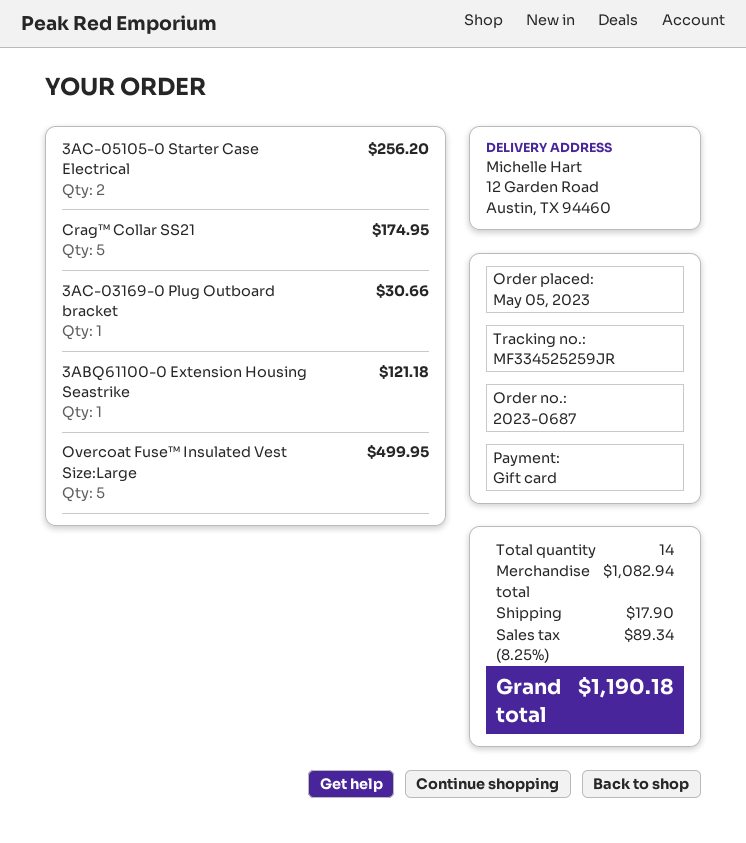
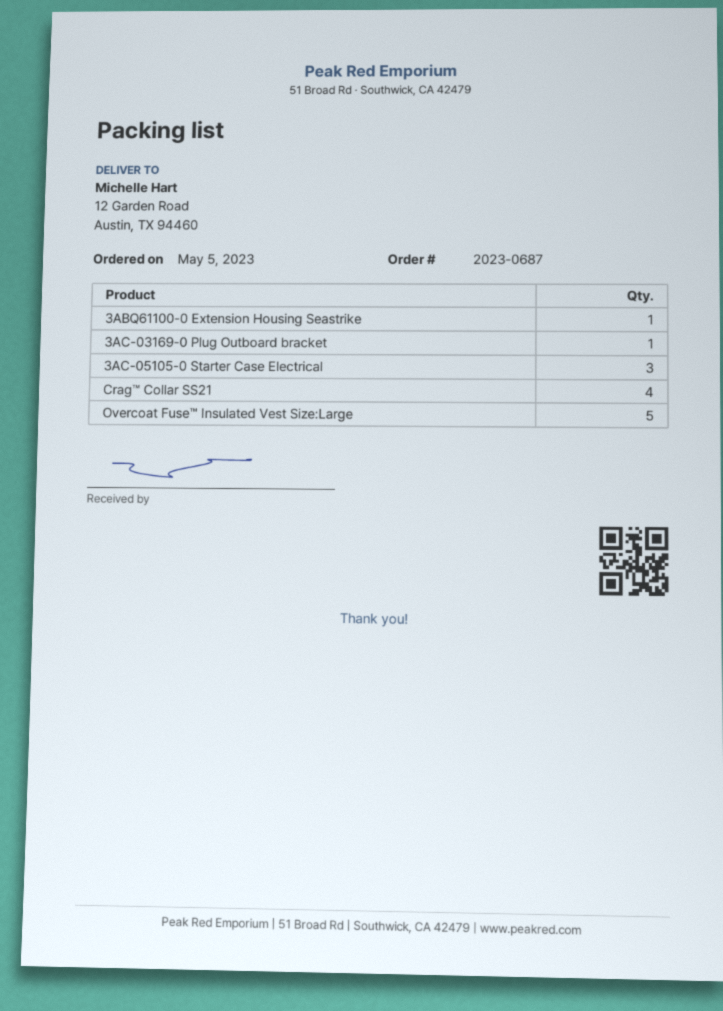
3AC-05105-0 Starter Case Electrical: 2 -> 3
Crag™ Collar SS21: 5 -> 4

